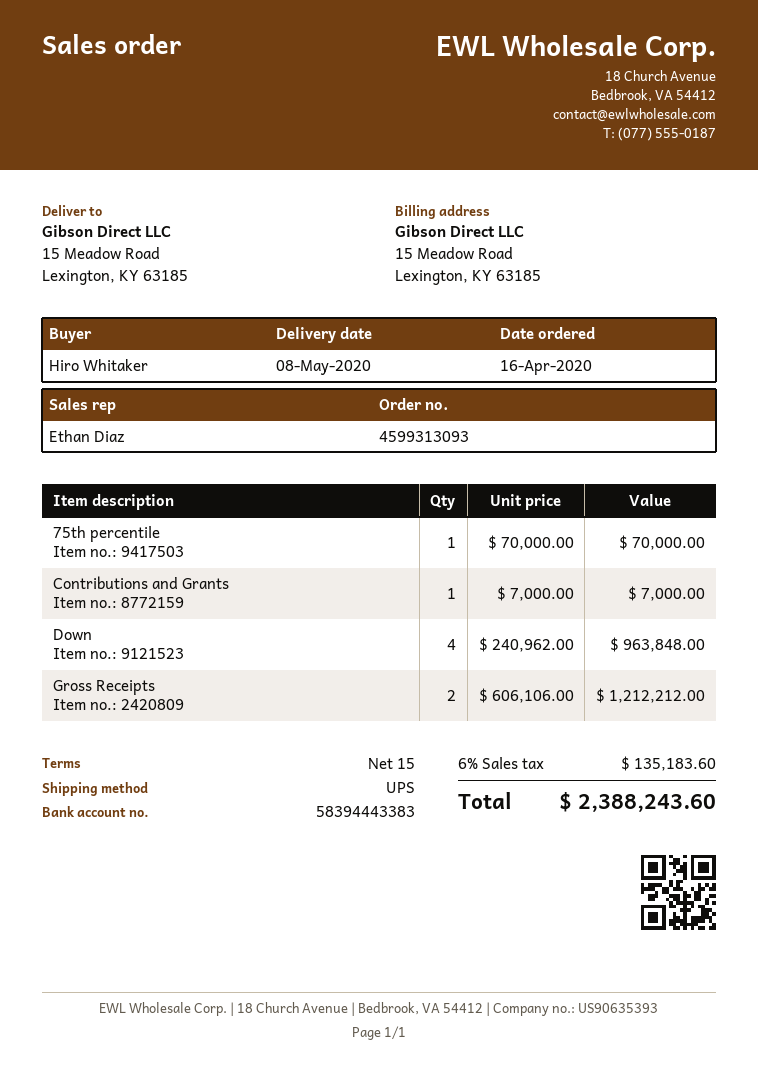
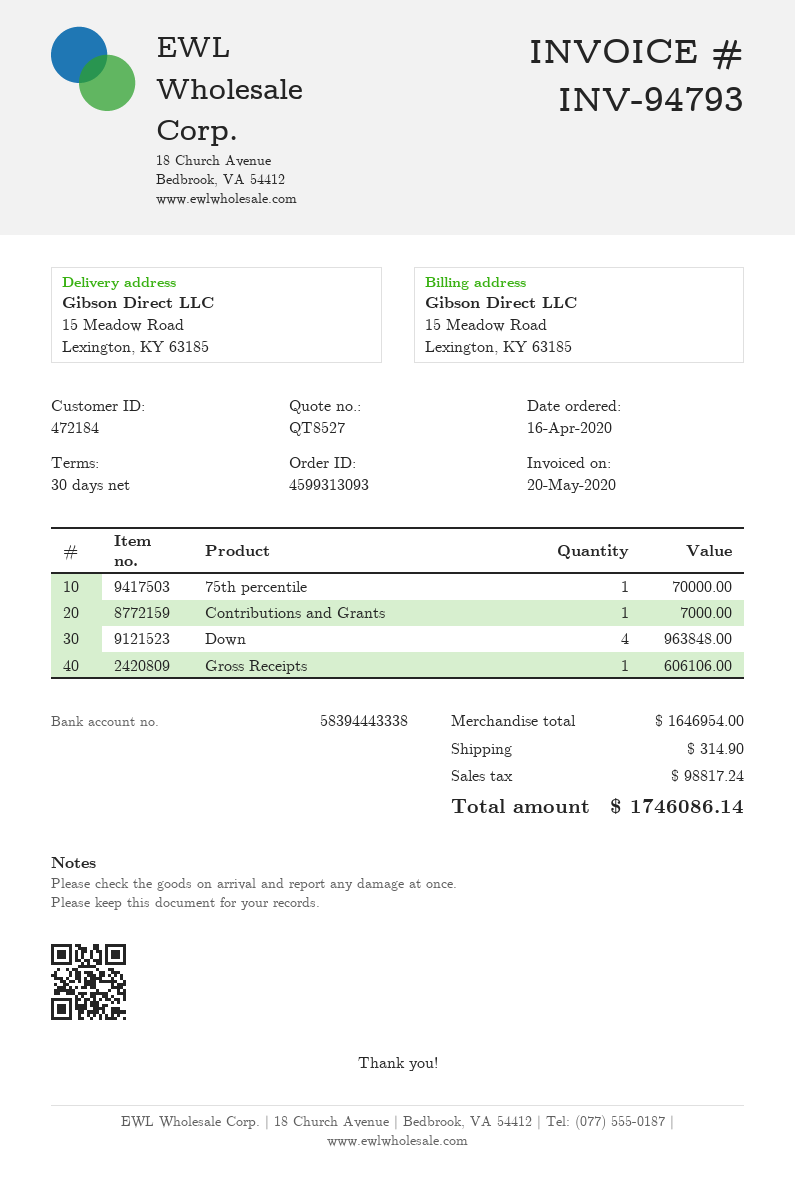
payment terms: 15 days -> 30 days
bank account: 58394443383 -> 58394443338
Gross Receipts: 2 for 1212212.00 -> 1 for 606106.00
shipping: none -> 314.90
tax: 135183.60 -> 98817.24
total: 2388243.60 -> 1746086.14

